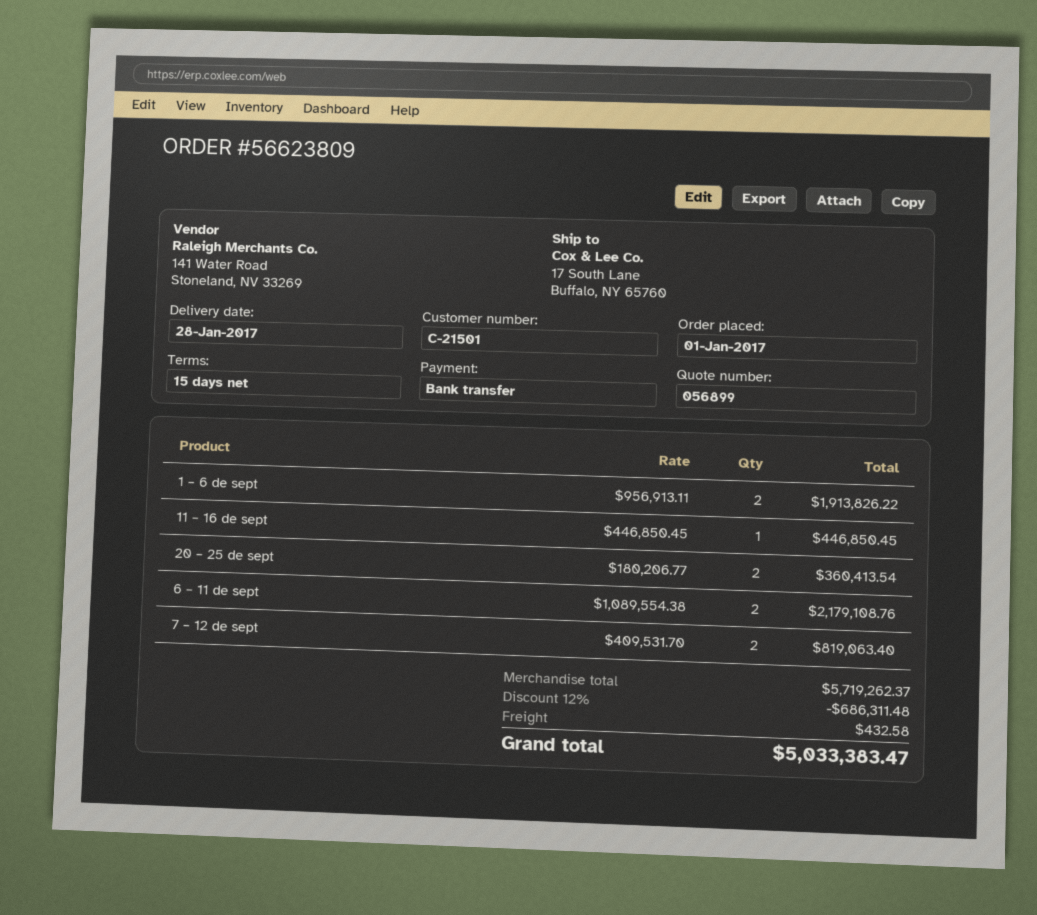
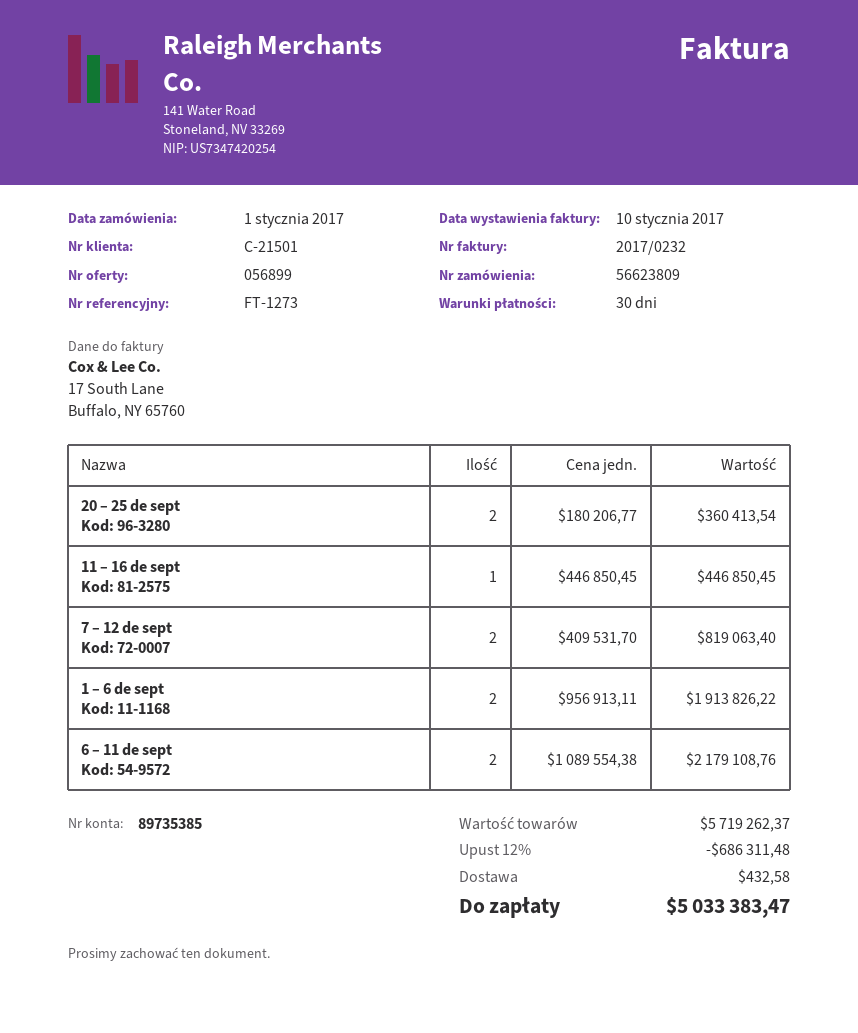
payment terms: 15 days -> 30 days

